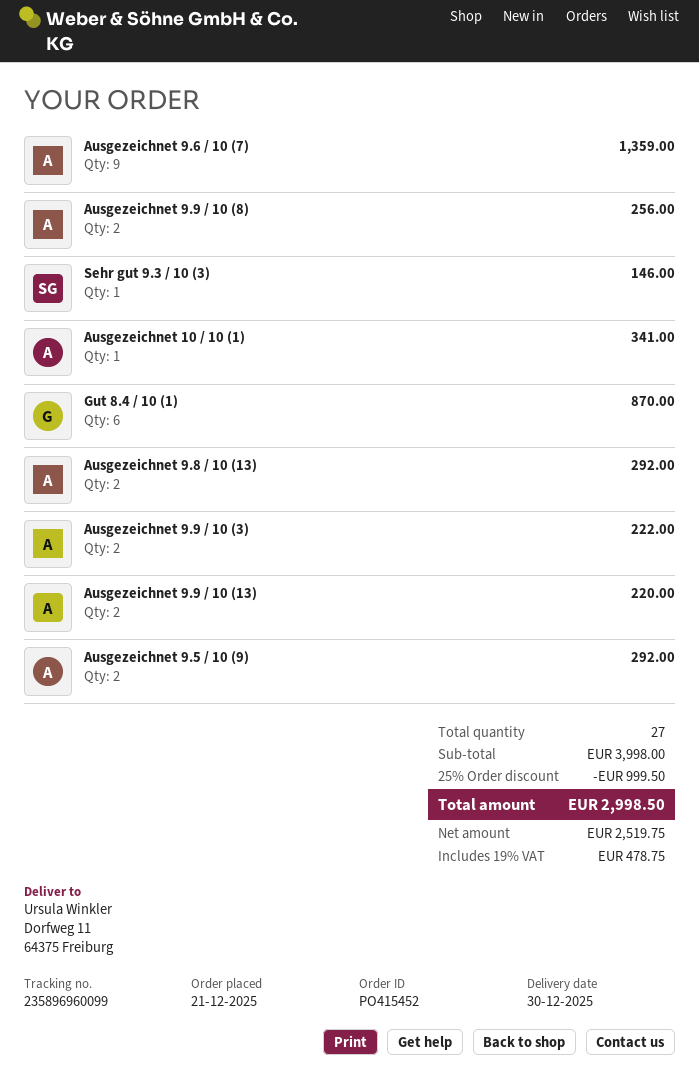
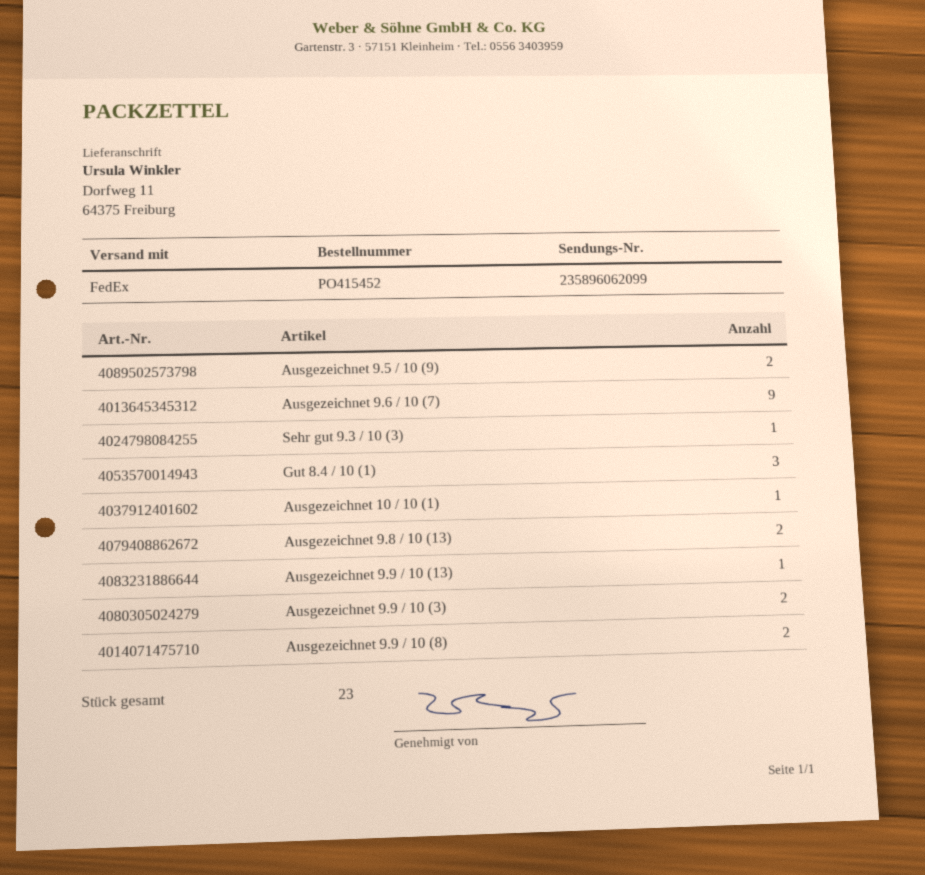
tracking number: 235896960099 -> 235896062099
Gut 8.4 / 10 (1): 6 -> 3
Ausgezeichnet 9.9 / 10 (13): 2 -> 1
total quantity: 27 -> 23

